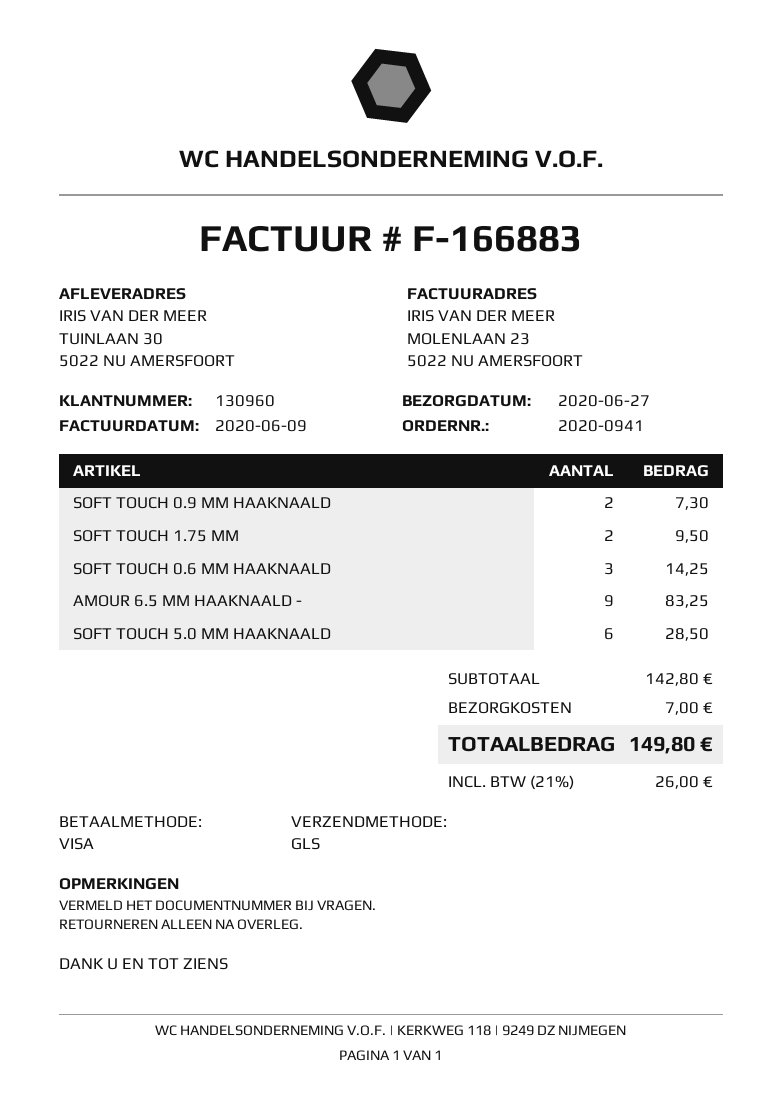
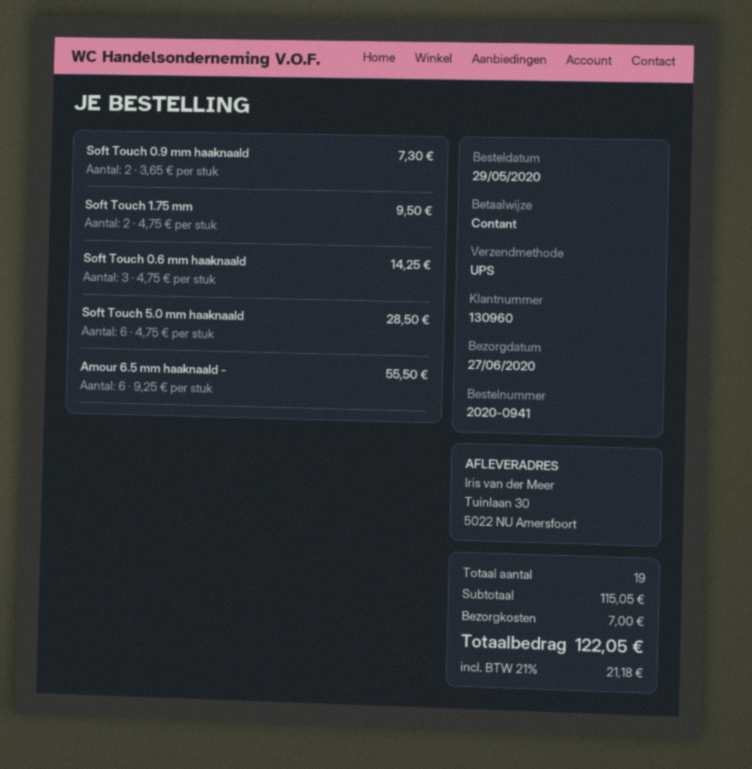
payment method: Visa -> cash
shipping method: GLS -> UPS
AMOUR 6.5 MM HAAKNAALD -: 9 for 83.25 -> 6 for 55.50
subtotal: 142.80 -> 115.05
tax: 21% = 26.00 -> 21% = 21.18
total: 149.80 -> 122.05

